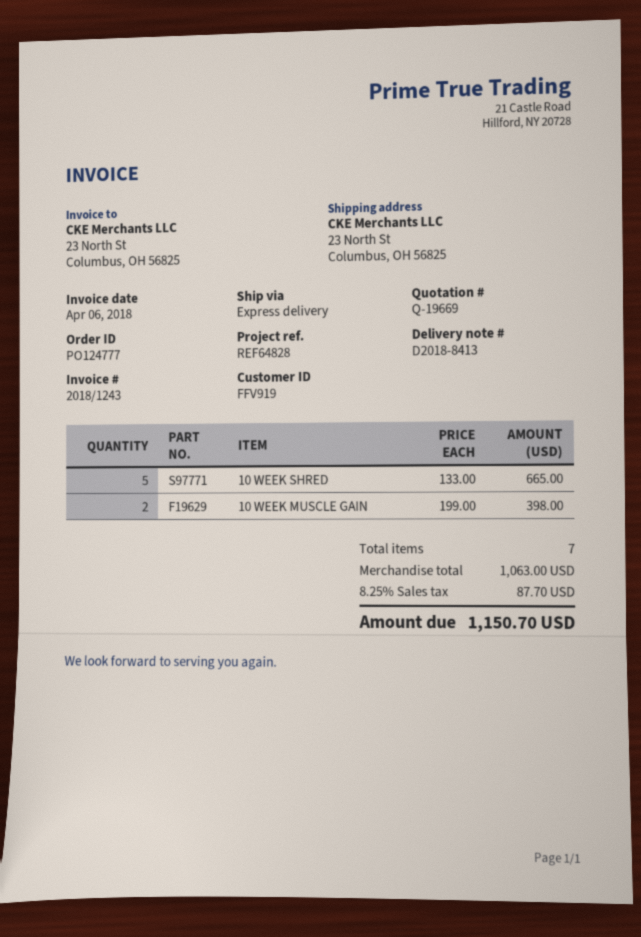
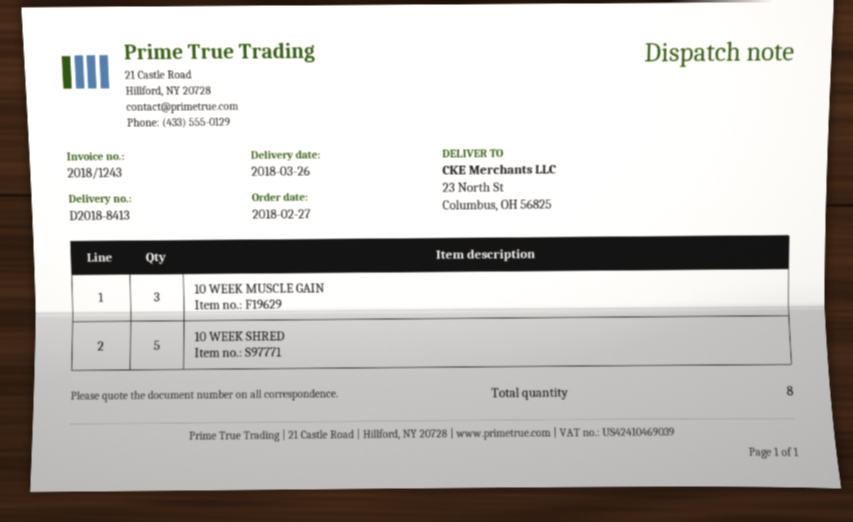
10 WEEK MUSCLE GAIN: 2 -> 3
total quantity: 7 -> 8

